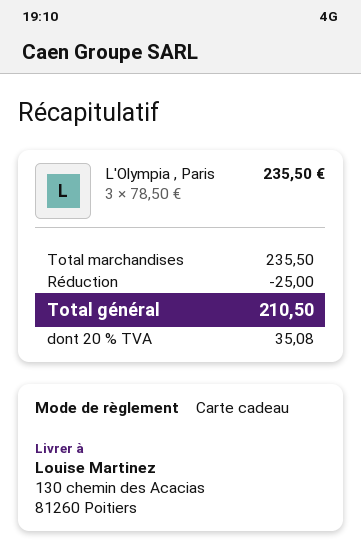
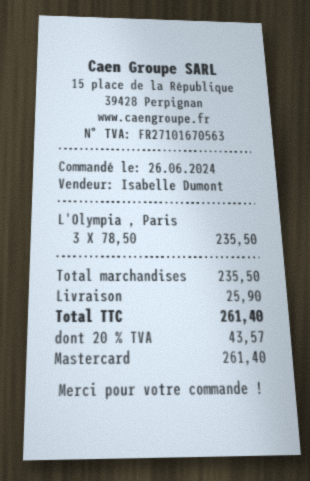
payment method: gift card -> Mastercard
discount: 25.00 -> none
shipping: none -> 25.90
tax: 20% = 35.08 -> 20% = 43.57
total: 210.50 -> 261.40

